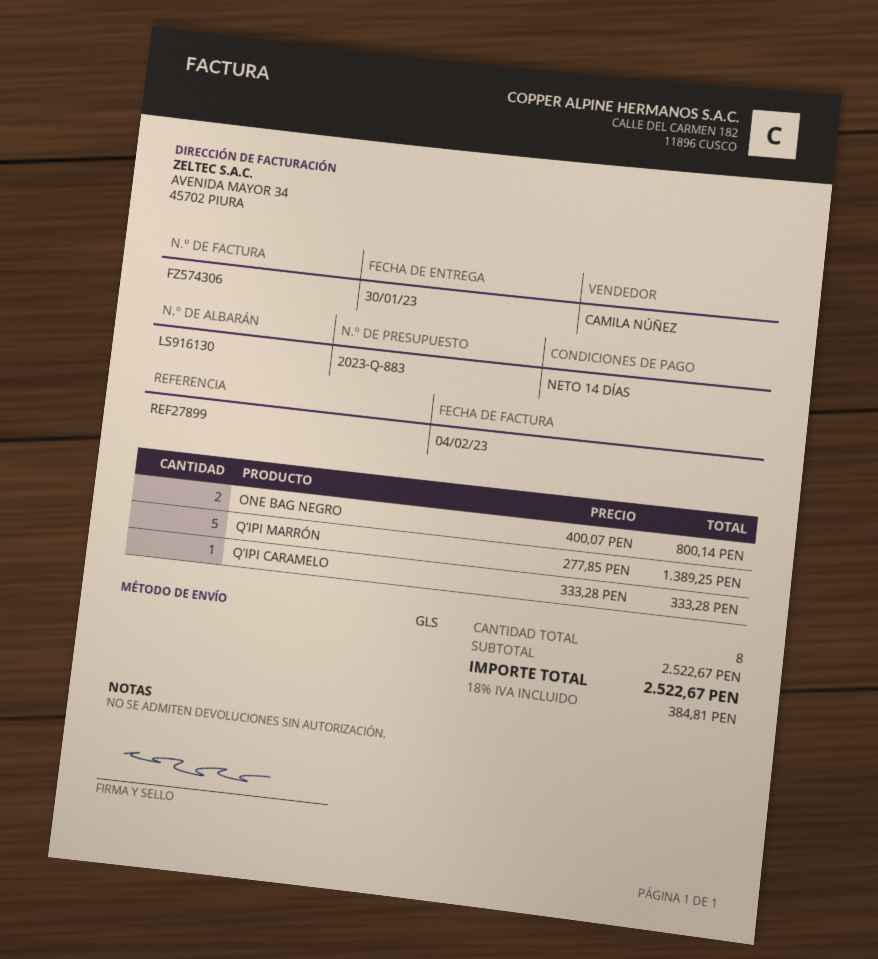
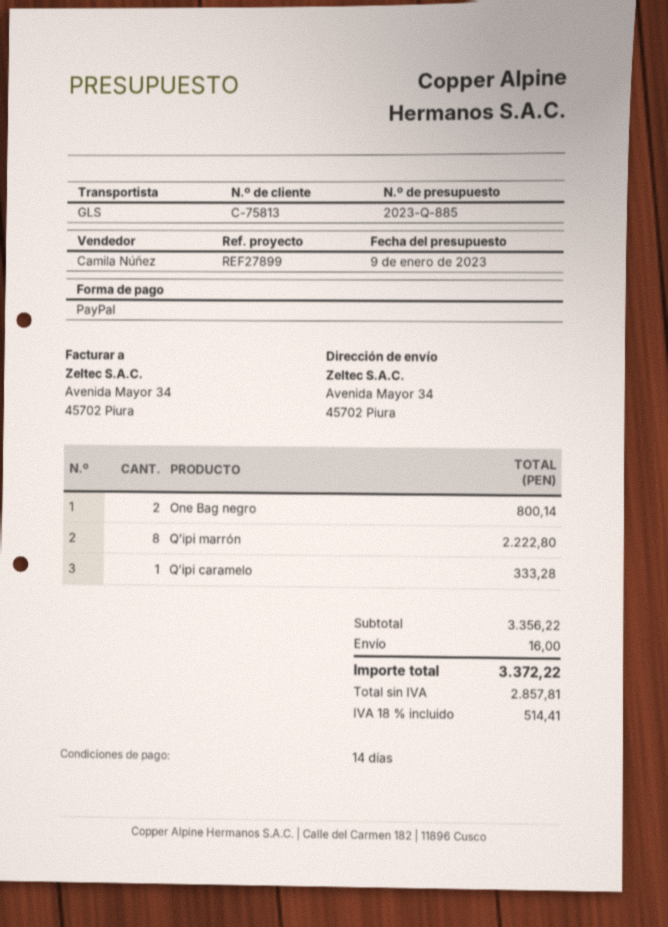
quote number: 2023-Q-883 -> 2023-Q-885
Q’IPI MARRÓN: 5 for 1389.25 -> 8 for 2222.80
subtotal: 2522.67 -> 3356.22
shipping: none -> 16.00
tax: 18% = 384.81 -> 18% = 514.41
total: 2522.67 -> 3372.22

